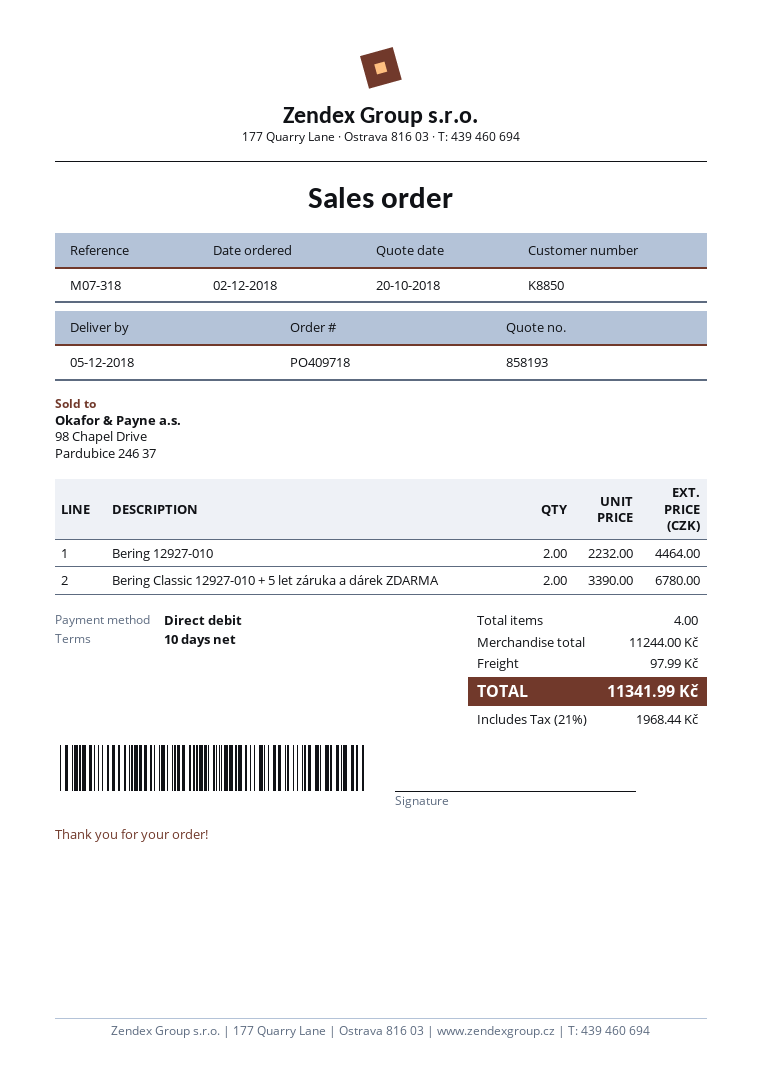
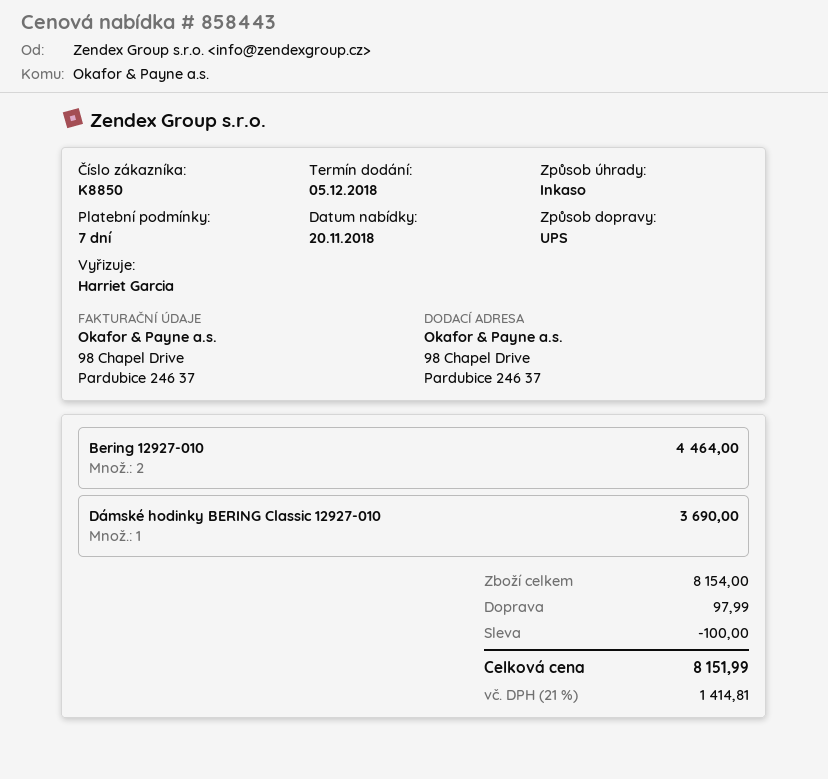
quote number: 858193 -> 858443
quote date: 2018-10-20 -> 2018-11-20
payment terms: 10 days -> 7 days
Bering Classic 12927-010 + 5 let záruka a dárek ZDARMA: 2 for 6780.00 -> none
Dámské hodinky BERING Classic 12927-010: none -> 1 for 3690.00
subtotal: 11244.00 -> 8154.00
discount: none -> 100.00
tax: 21% = 1968.44 -> 21% = 1414.81
total: 11341.99 -> 8151.99

